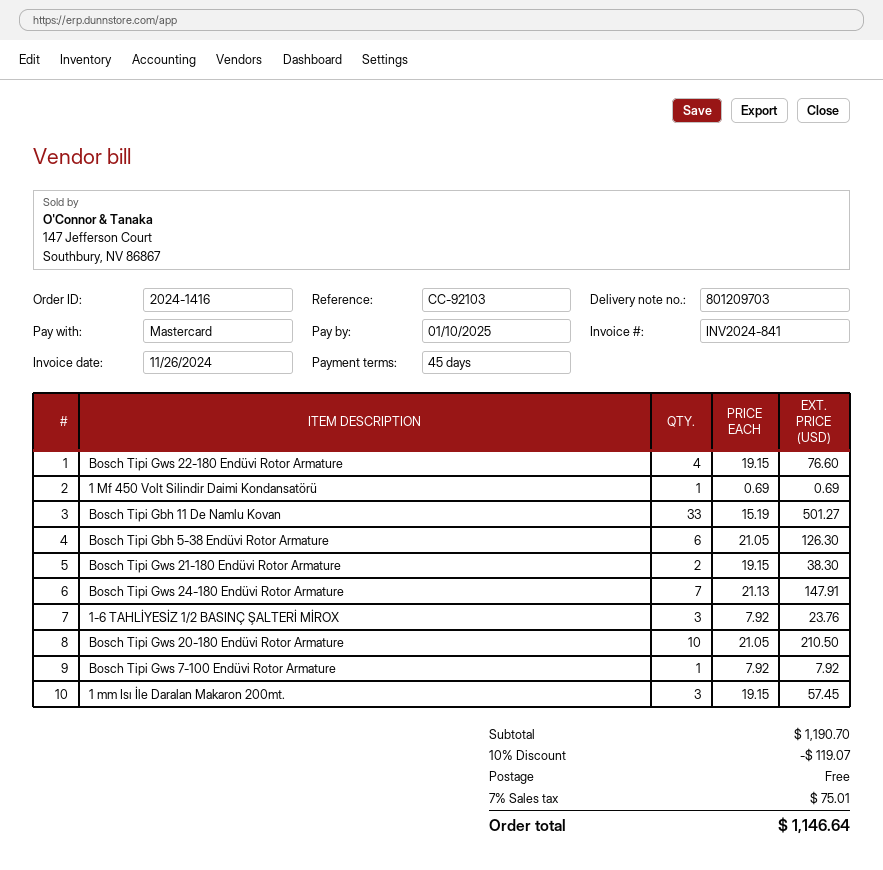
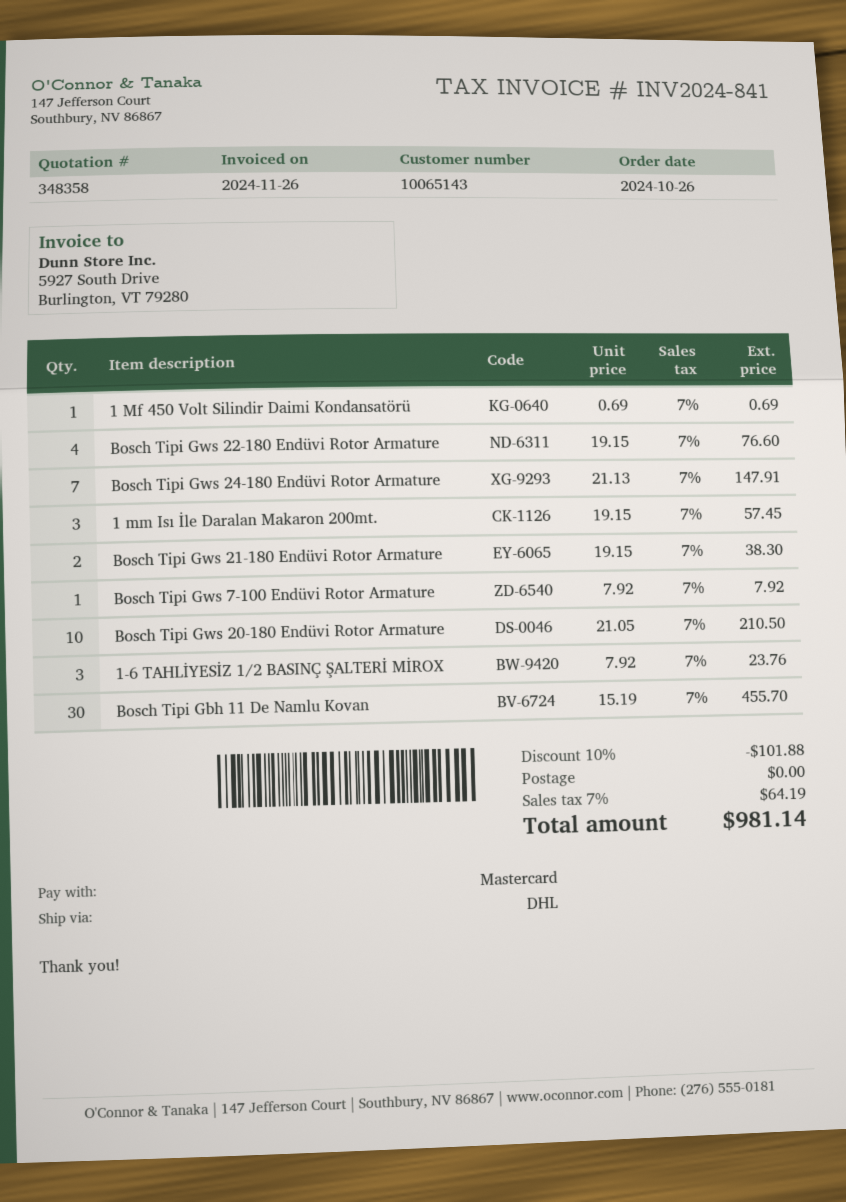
Bosch Tipi Gbh 11 De Namlu Kovan: 33 x 15.19 = 501.27 -> 30 x 15.19 = 455.70
Bosch Tipi Gbh 5-38 Endüvi Rotor Armature: 6 x 21.05 = 126.30 -> none
discount: 10% = 119.07 -> 10% = 101.88
tax: 7% = 75.01 -> 7% = 64.19
total: 1146.64 -> 981.14

